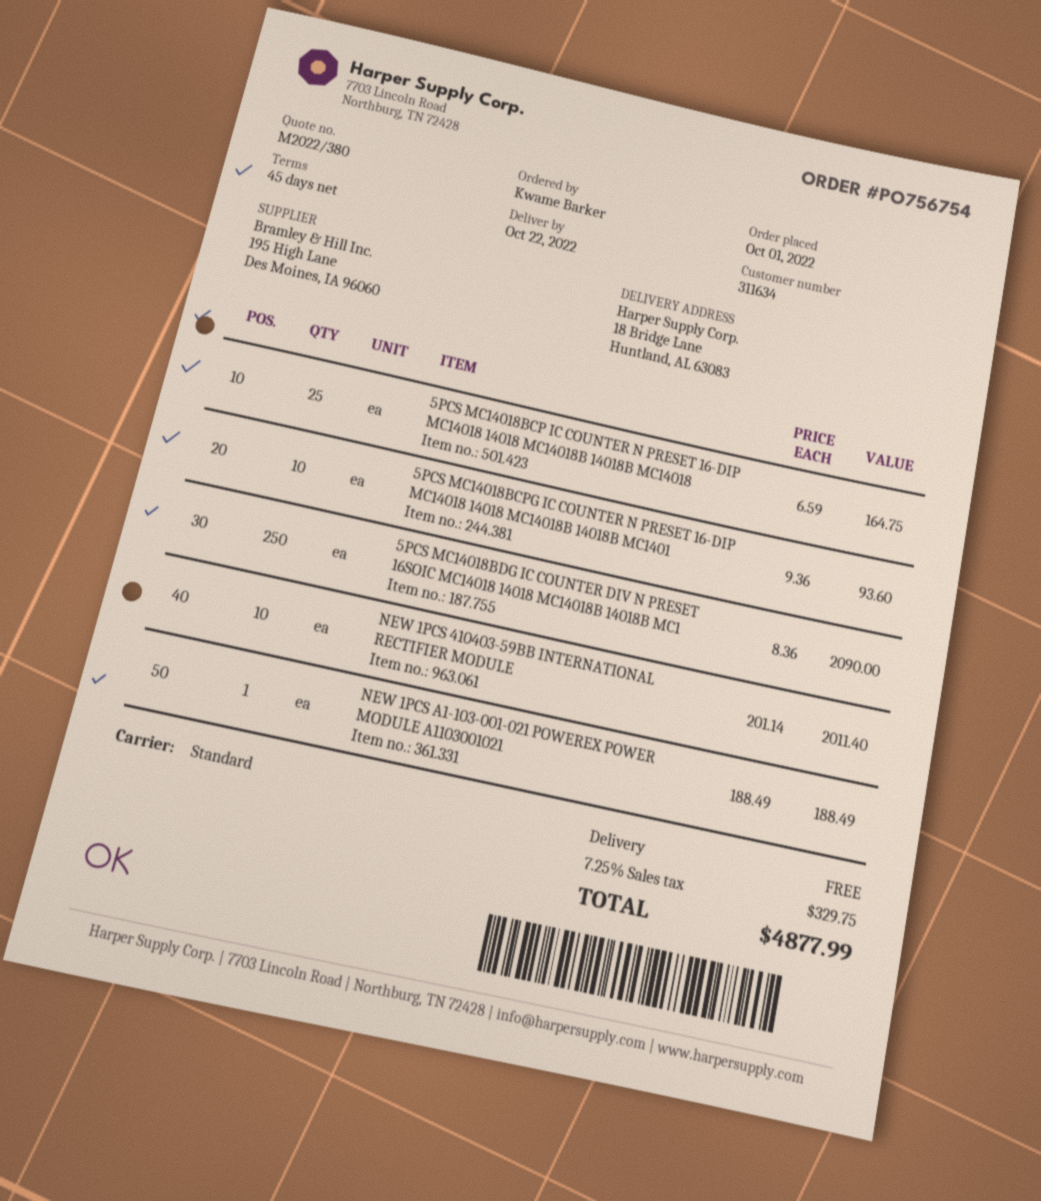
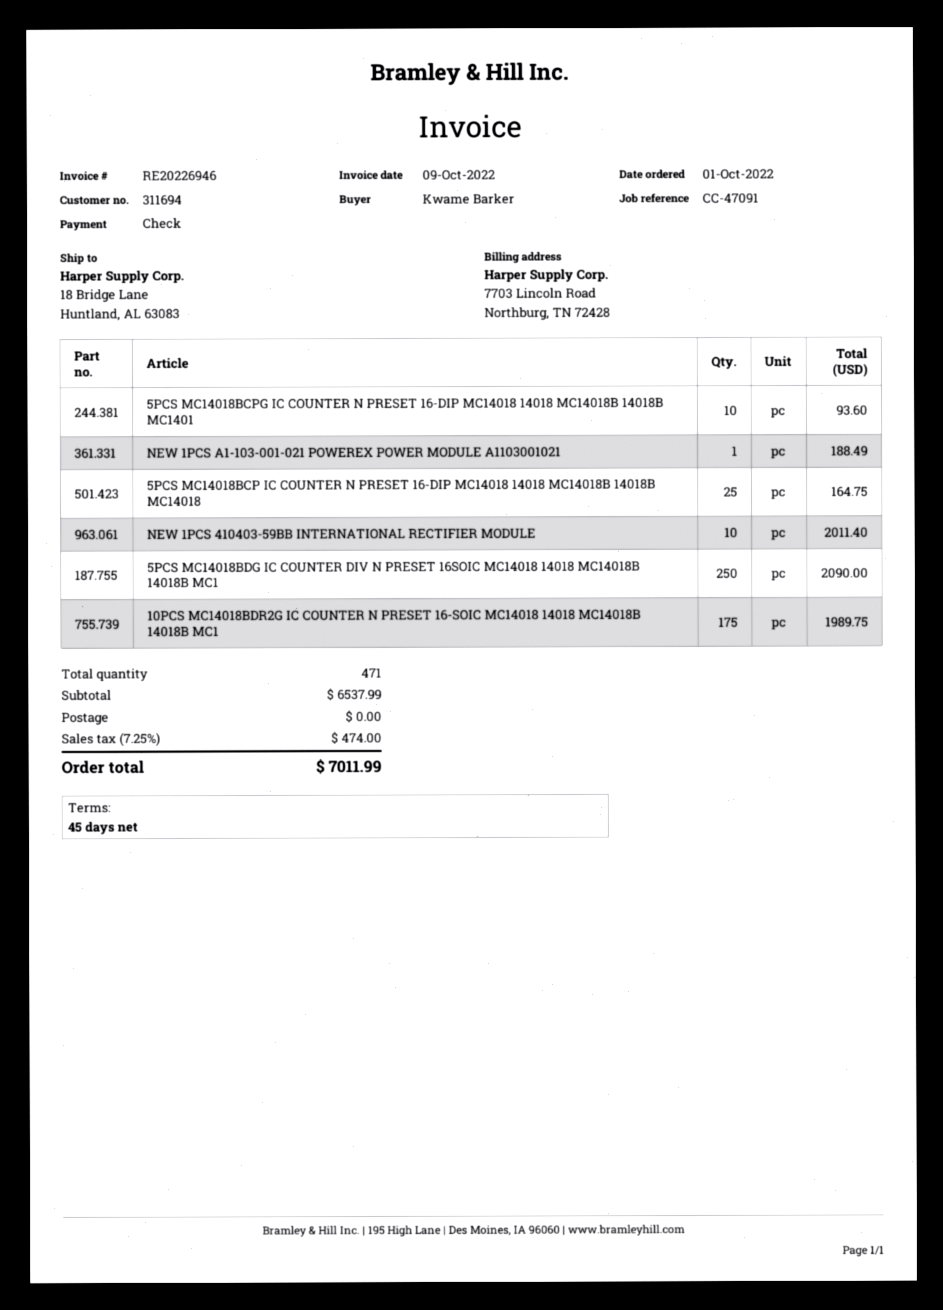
customer number: 311634 -> 311694
10PCS MC14018BDR2G IC COUNTER N PRESET 16-SOIC MC14018 14018 MC14018B 14018B MC1: none -> 175 for 1989.75
tax: 7.25% = 329.75 -> 7.25% = 474.00
total: 4877.99 -> 7011.99

